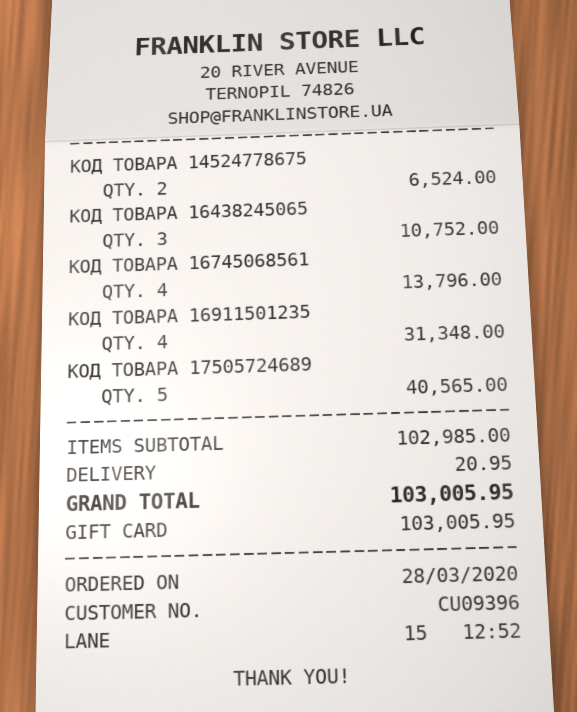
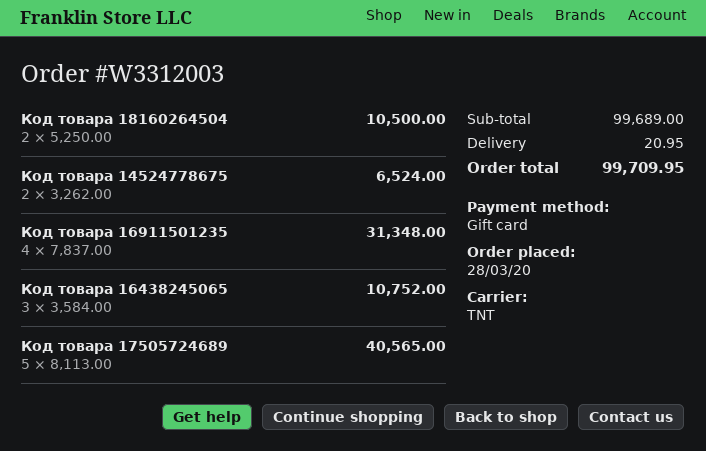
КОД ТОВАРА 16745068561: 4 for 13796.00 -> none
Код товара 18160264504: none -> 2 for 10500.00
subtotal: 102985.00 -> 99689.00
total: 103005.95 -> 99709.95

